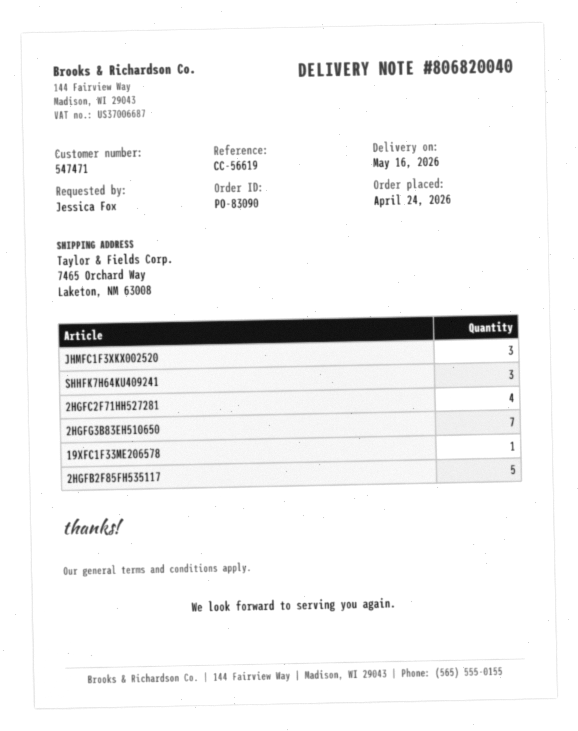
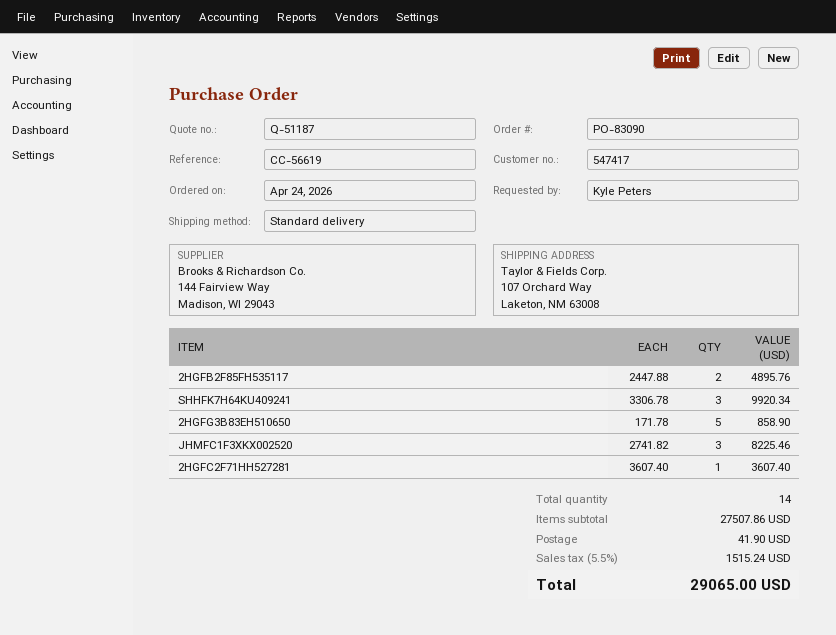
customer number: 547471 -> 547417
ordered by: Jessica Fox -> Kyle Peters
ship to: 7465 Orchard Way, Laketon, NM 63008 -> 107 Orchard Way, Laketon, NM 63008
2HGFC2F71HH527281: 4 -> 1
2HGFG3B83EH510650: 7 -> 5
19XFC1F33ME206578: 1 -> none
2HGFB2F85FH535117: 5 -> 2

